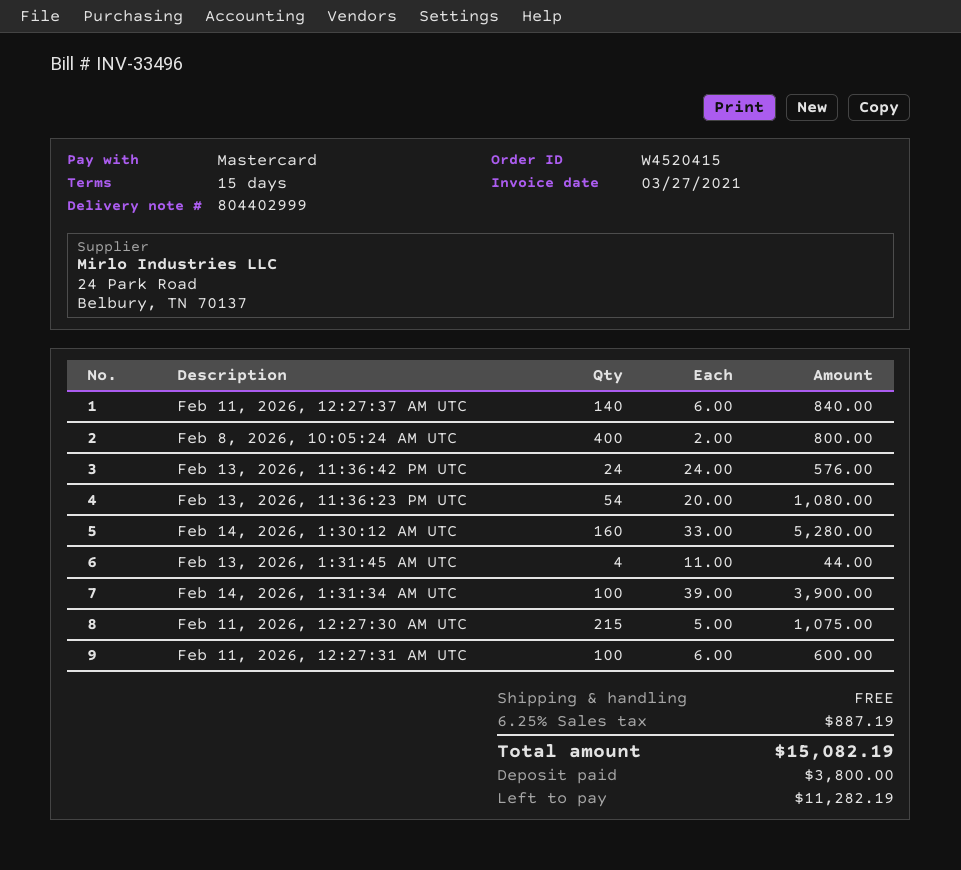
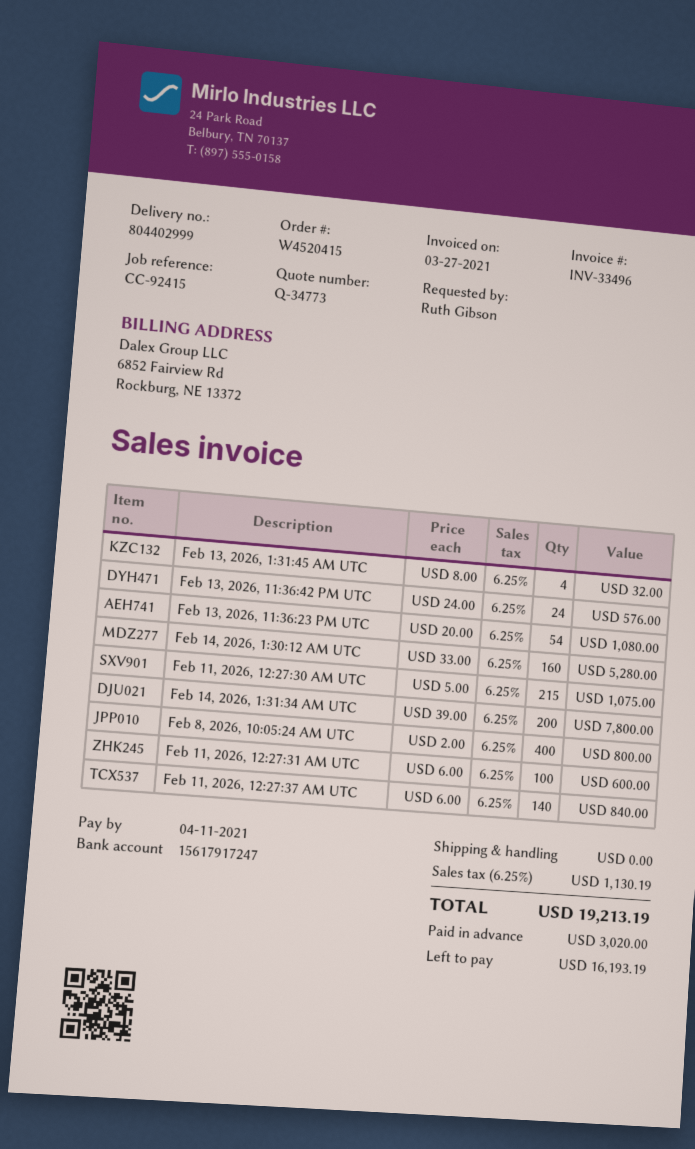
Feb 13, 2026, 1:31:45 AM UTC: 4 x 11.00 = 44.00 -> 4 x 8.00 = 32.00
Feb 14, 2026, 1:31:34 AM UTC: 100 x 39.00 = 3900.00 -> 200 x 39.00 = 7800.00
tax: 6.25% = 887.19 -> 6.25% = 1130.19
total: 15082.19 -> 19213.19
deposit: 3800.00 -> 3020.00
balance: 11282.19 -> 16193.19

